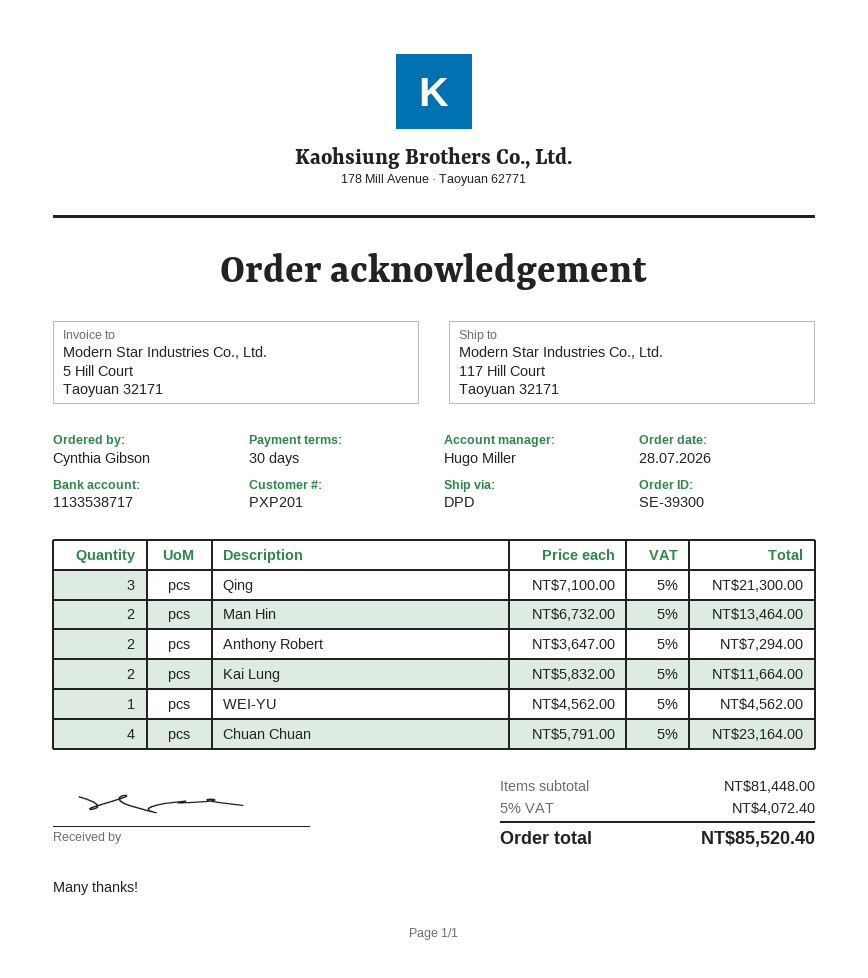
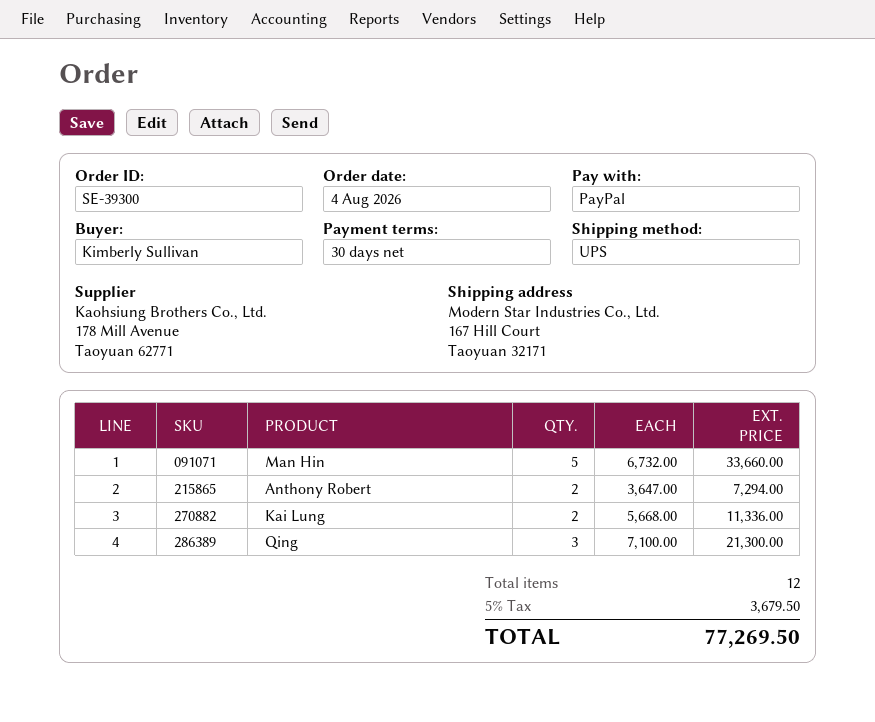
order date: 2026-07-28 -> 2026-08-04
ordered by: Cynthia Gibson -> Kimberly Sullivan
shipping method: DPD -> UPS
ship to: 117 Hill Court, Taoyuan 32171 -> 167 Hill Court, Taoyuan 32171
Man Hin: 2 x 6732.00 = 13464.00 -> 5 x 6732.00 = 33660.00
Kai Lung: 2 x 5832.00 = 11664.00 -> 2 x 5668.00 = 11336.00
WEI-YU: 1 x 4562.00 = 4562.00 -> none
Chuan Chuan: 4 x 5791.00 = 23164.00 -> none
tax: 5% = 4072.40 -> 5% = 3679.50
total: 85520.40 -> 77269.50

